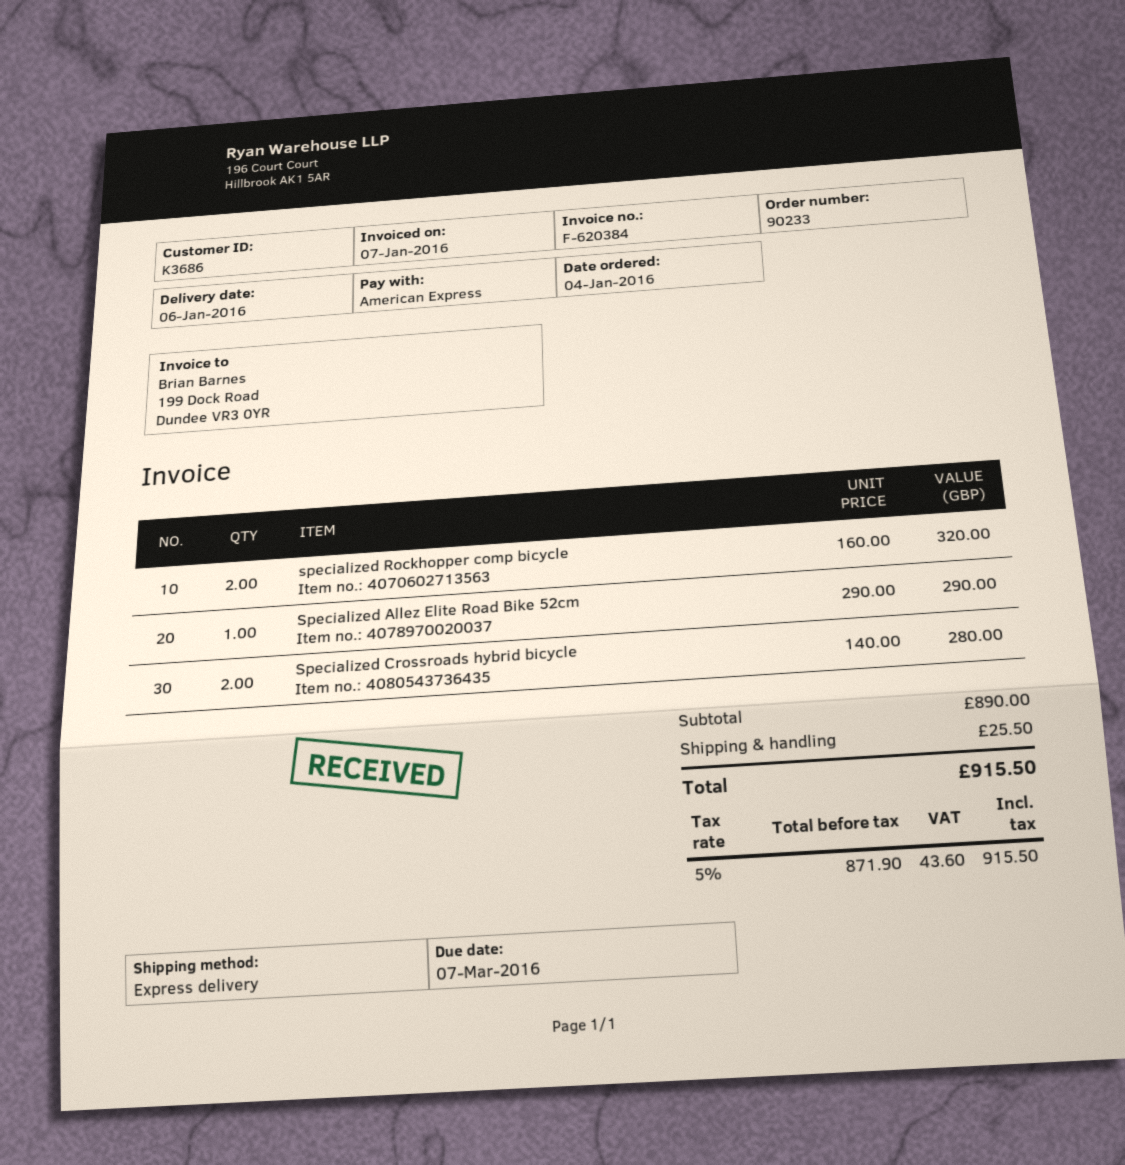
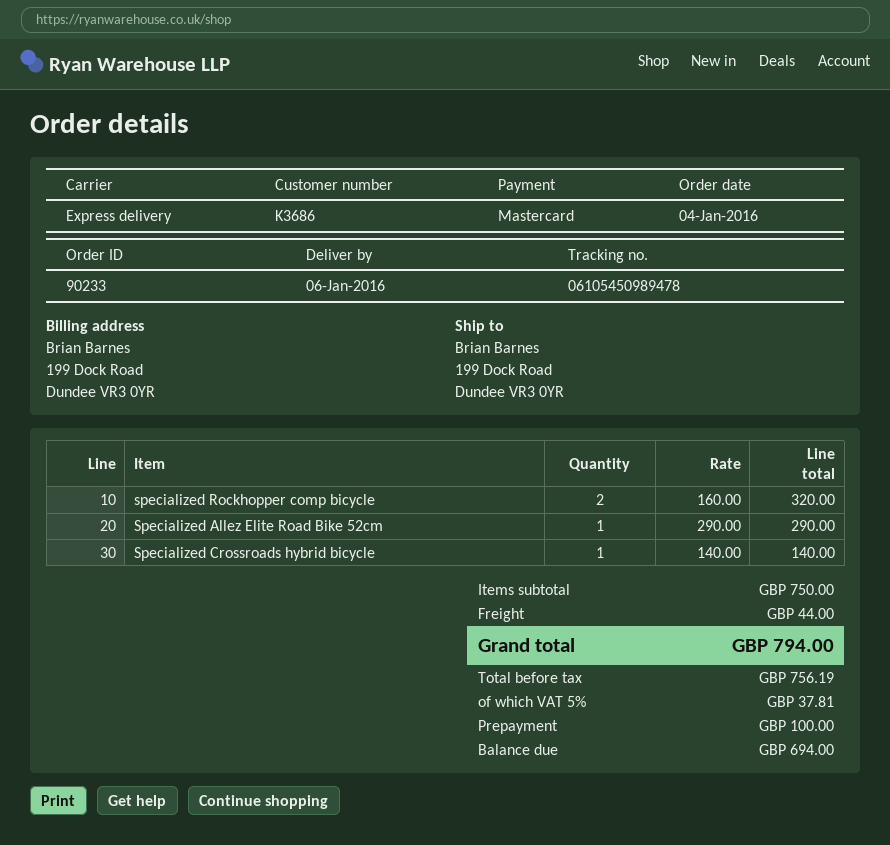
payment method: American Express -> Mastercard
Specialized Crossroads hybrid bicycle: 2 x 140.00 = 280.00 -> 1 x 140.00 = 140.00
subtotal: 890.00 -> 750.00
shipping: 25.50 -> 44.00
net: 871.90 -> 756.19
tax: 5% = 43.60 -> 5% = 37.81
total: 915.50 -> 794.00

